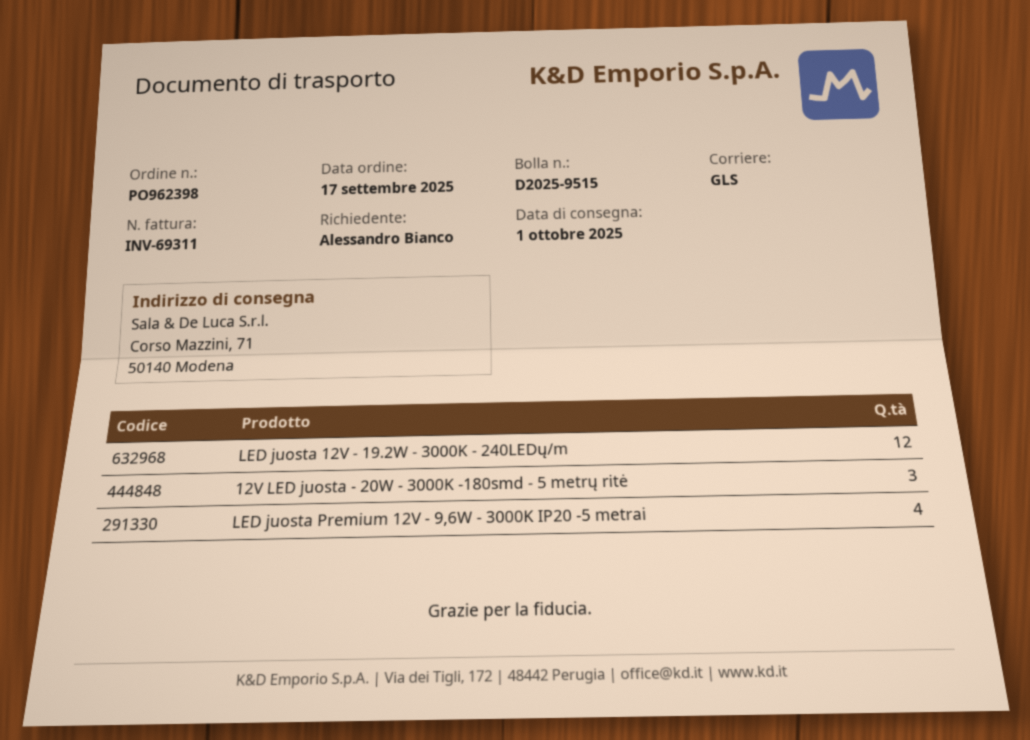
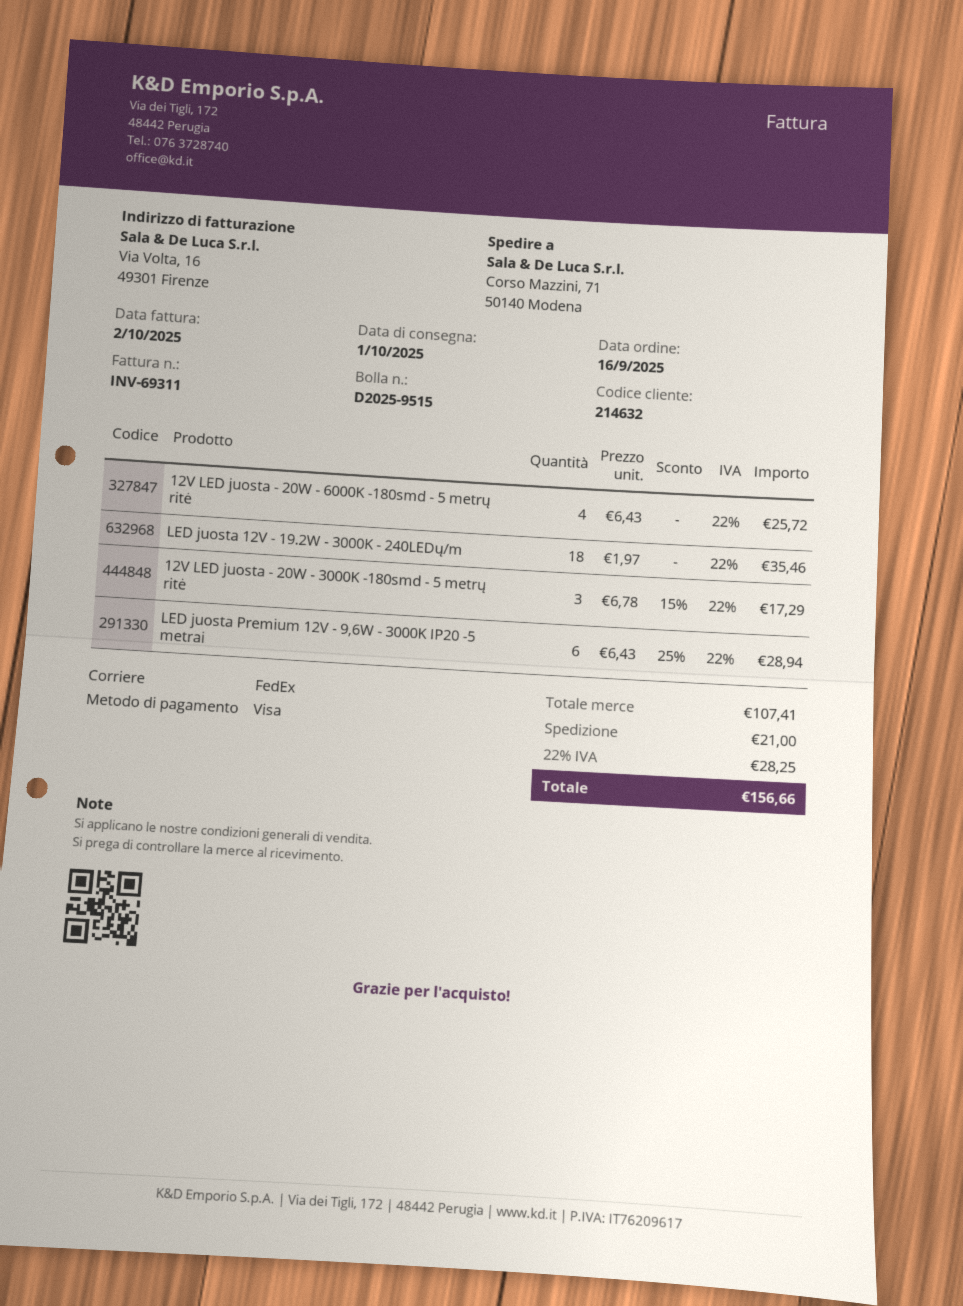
order date: 2025-09-17 -> 2025-09-16
shipping method: GLS -> FedEx
LED juosta 12V - 19.2W - 3000K - 240LEDų/m: 12 -> 18
LED juosta Premium 12V - 9,6W - 3000K IP20 -5 metrai: 4 -> 6
12V LED juosta - 20W - 6000K -180smd - 5 metrų ritė: none -> 4

